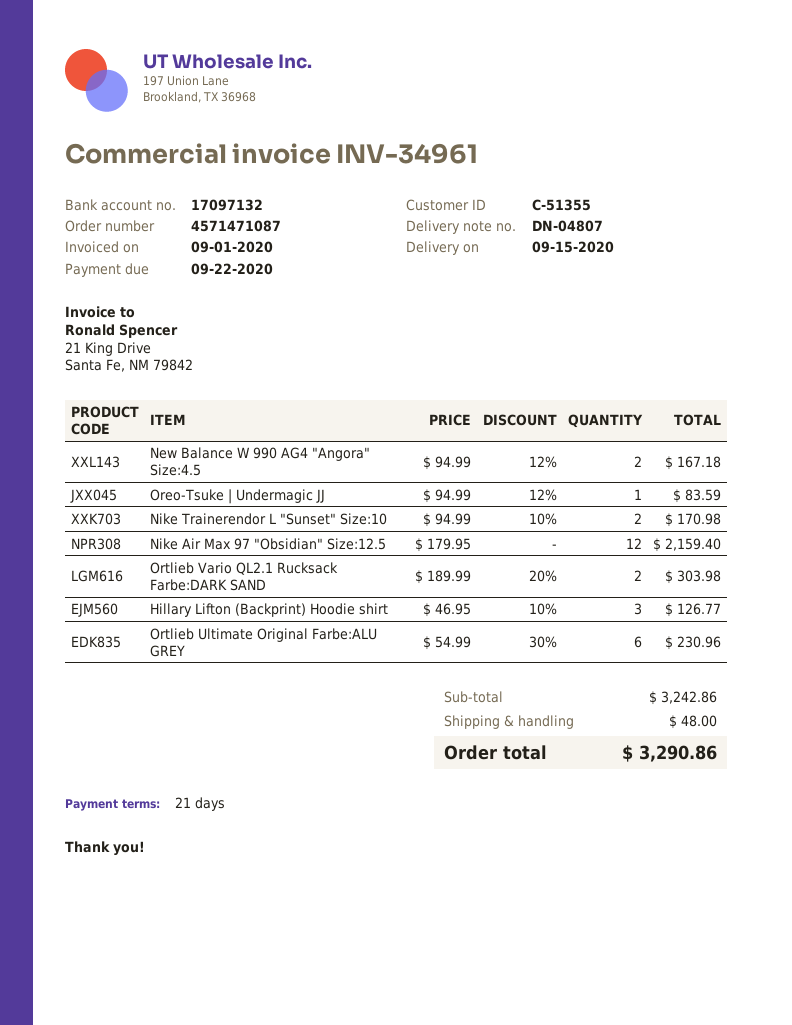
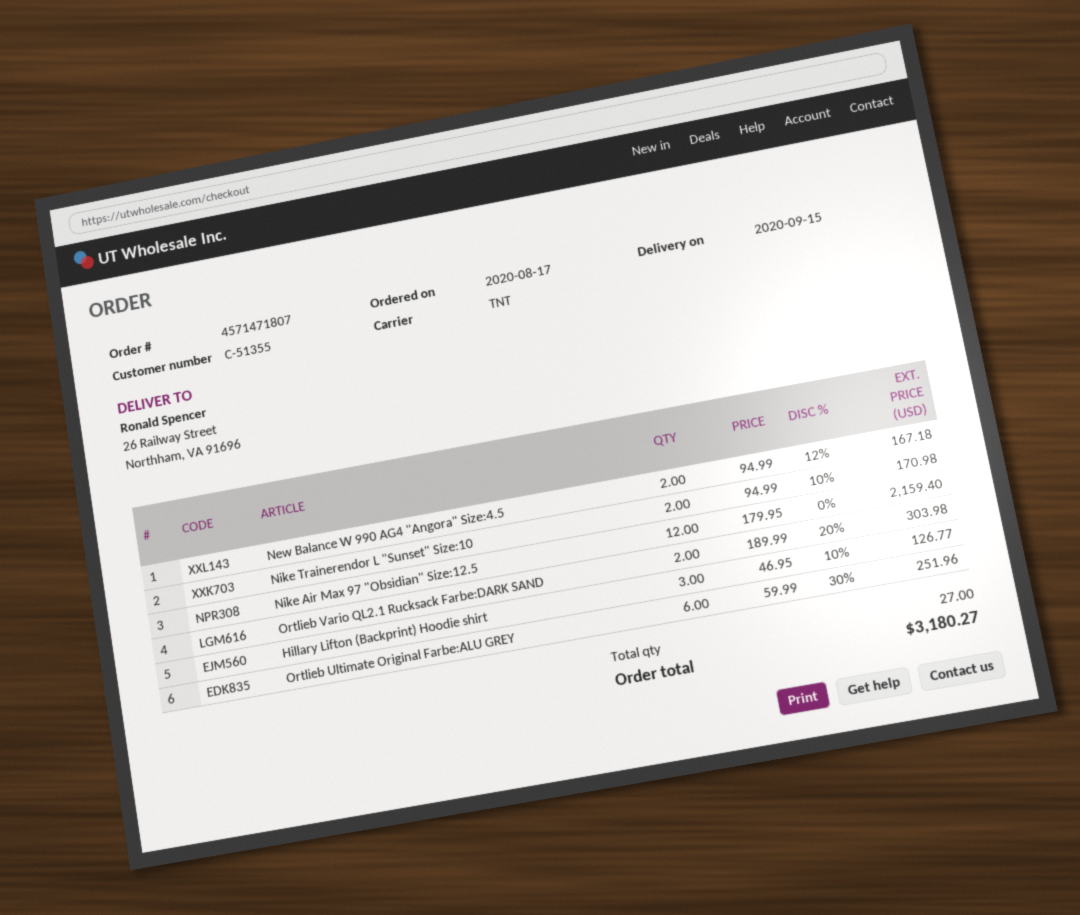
order number: 4571471087 -> 4571471807
Oreo-Tsuke | Undermagic JJ: 1 x 94.99 - 12% = 83.59 -> none
Ortlieb Ultimate Original Farbe:ALU GREY: 6 x 54.99 - 30% = 230.96 -> 6 x 59.99 - 30% = 251.96
shipping: 48.00 -> none
total: 3290.86 -> 3180.27

